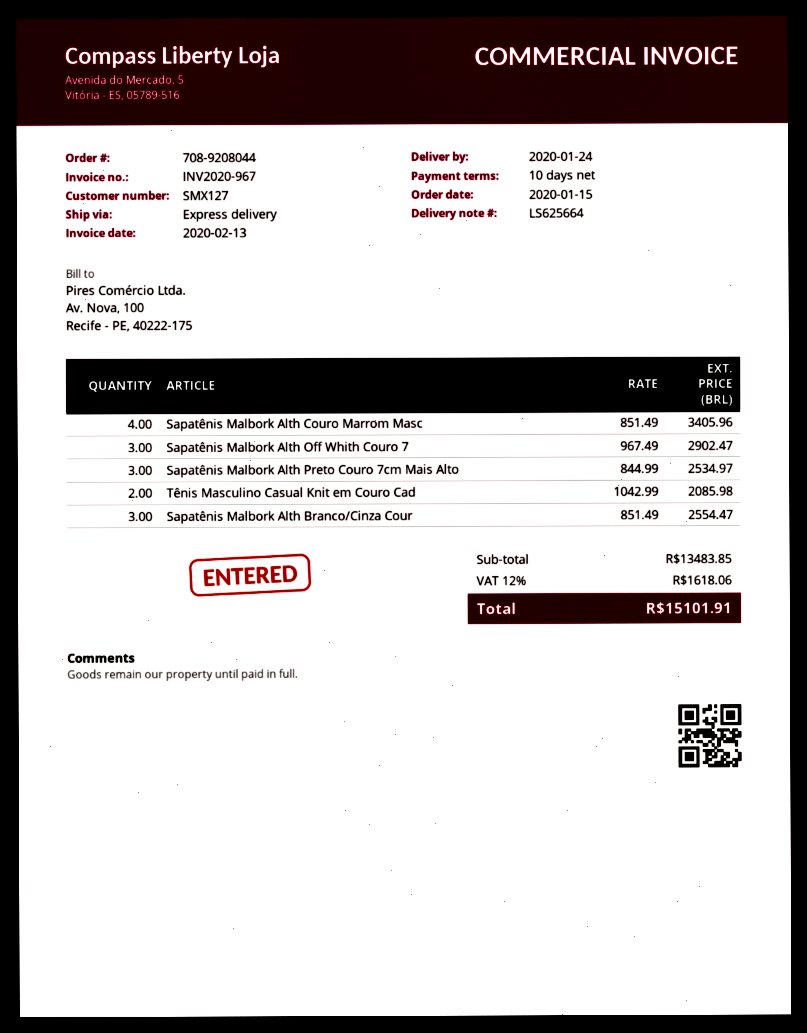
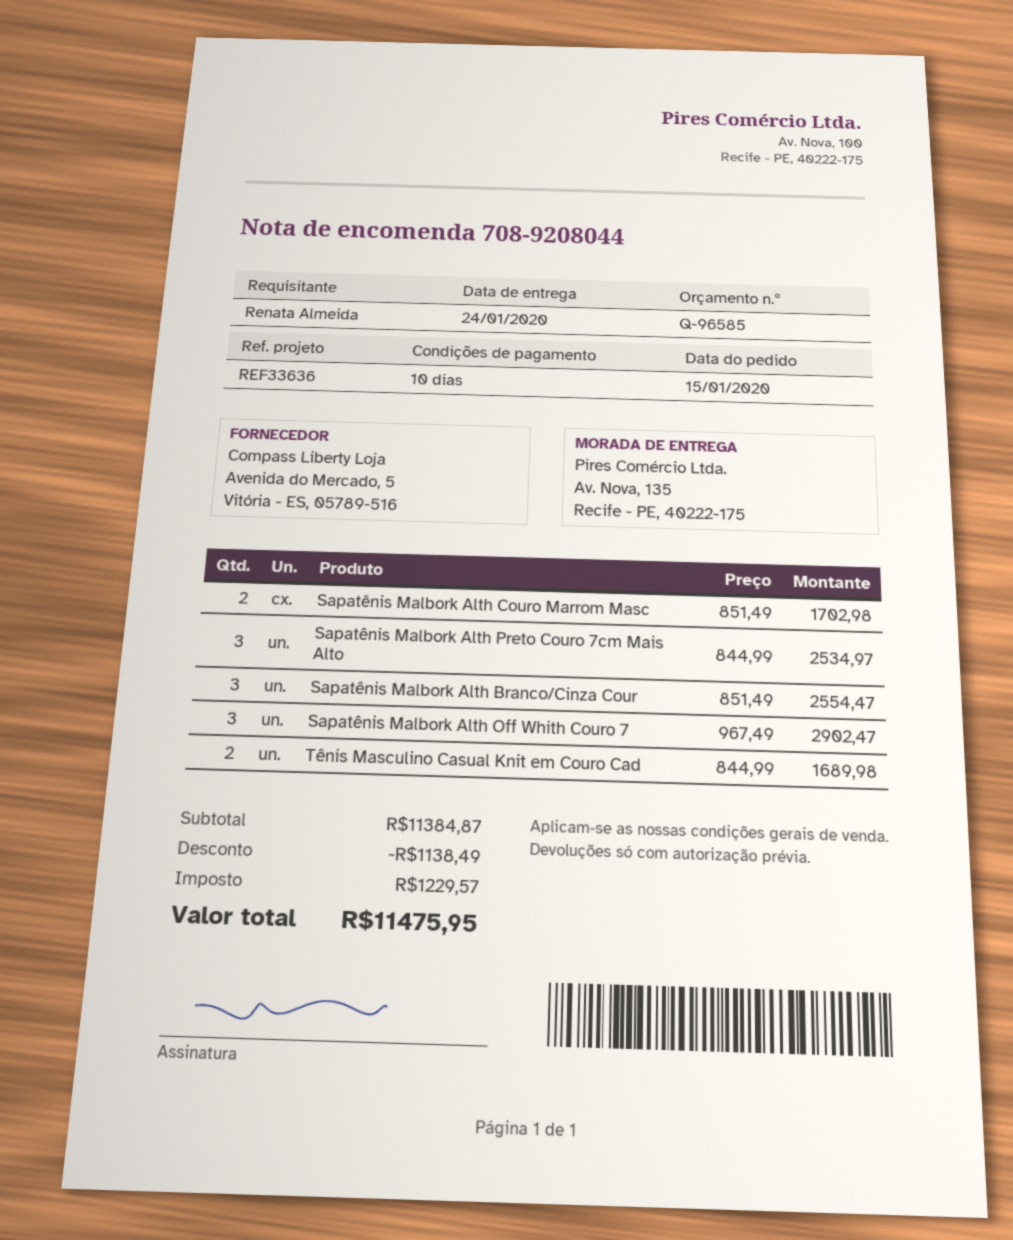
Sapatênis Malbork Alth Couro Marrom Masc: 4 x 851.49 = 3405.96 -> 2 x 851.49 = 1702.98
Tênis Masculino Casual Knit em Couro Cad: 2 x 1042.99 = 2085.98 -> 2 x 844.99 = 1689.98
subtotal: 13483.85 -> 11384.87
discount: none -> 1138.49
tax: 1618.06 -> 1229.57
total: 15101.91 -> 11475.95

